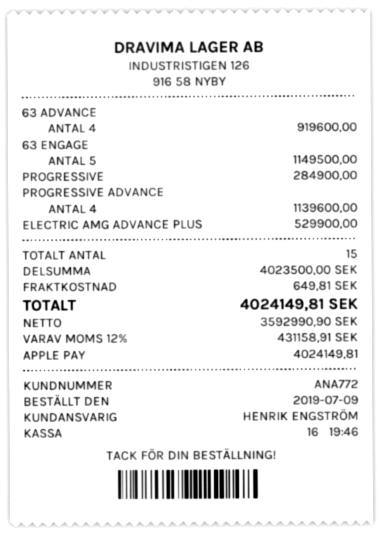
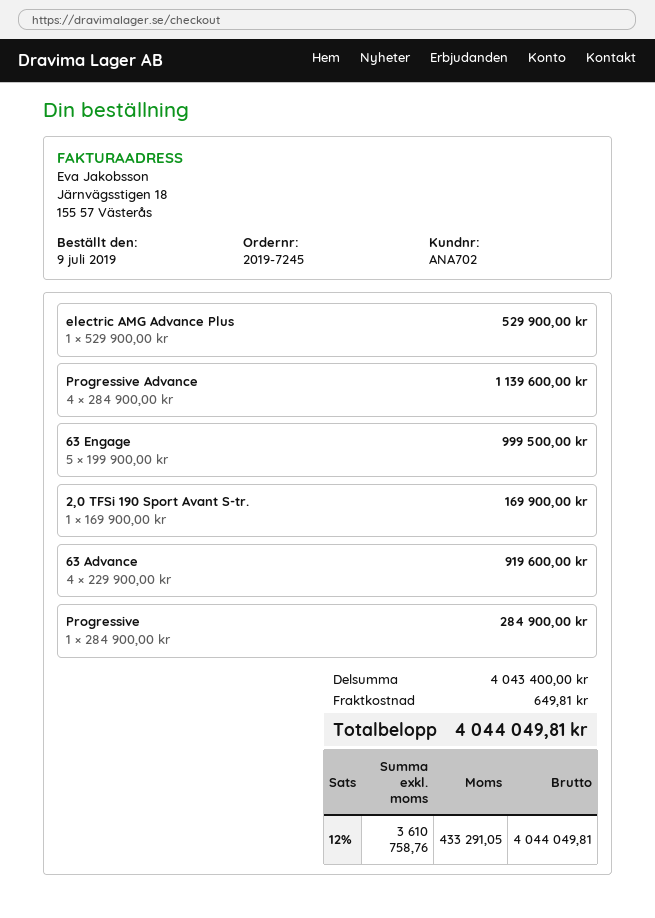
customer number: ANA772 -> ANA702
63 ENGAGE: 5 for 1149500.00 -> 5 for 999500.00
2,0 TFSi 190 Sport Avant S-tr.: none -> 1 for 169900.00
subtotal: 4023500.00 -> 4043400.00
net: 3592990.90 -> 3610758.76
tax: 12% = 431158.91 -> 12% = 433291.05
total: 4024149.81 -> 4044049.81

